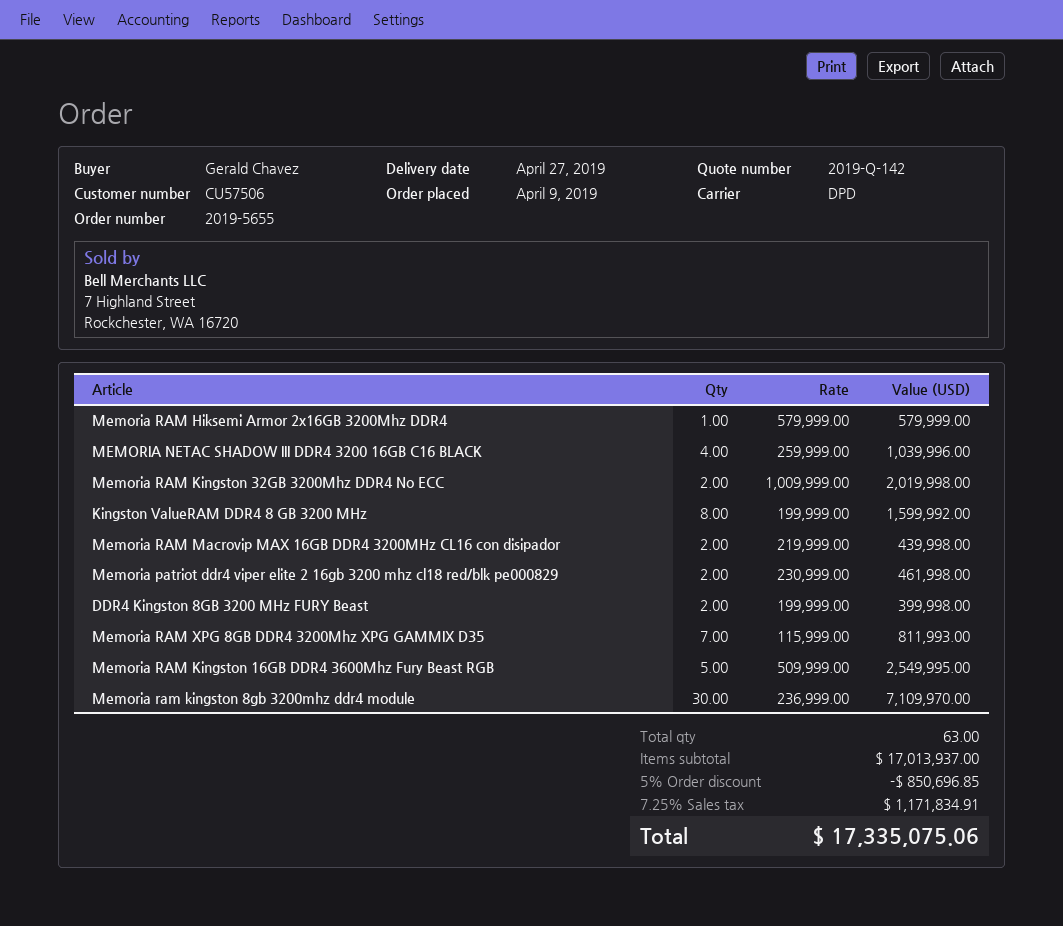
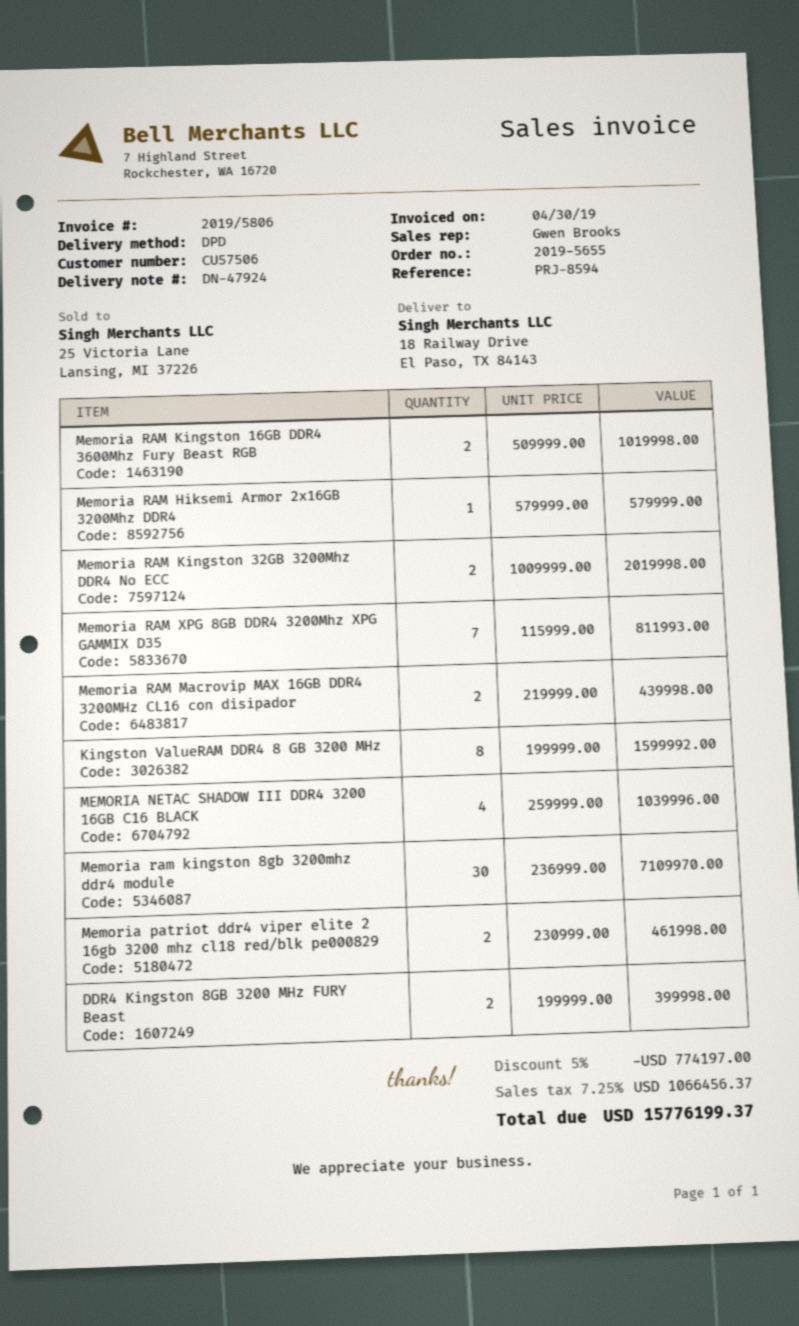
Memoria RAM Kingston 16GB DDR4 3600Mhz Fury Beast RGB: 5 x 509999.00 = 2549995.00 -> 2 x 509999.00 = 1019998.00
discount: 5% = 850696.85 -> 5% = 774197.00
tax: 7.25% = 1171834.91 -> 7.25% = 1066456.37
total: 17335075.06 -> 15776199.37

